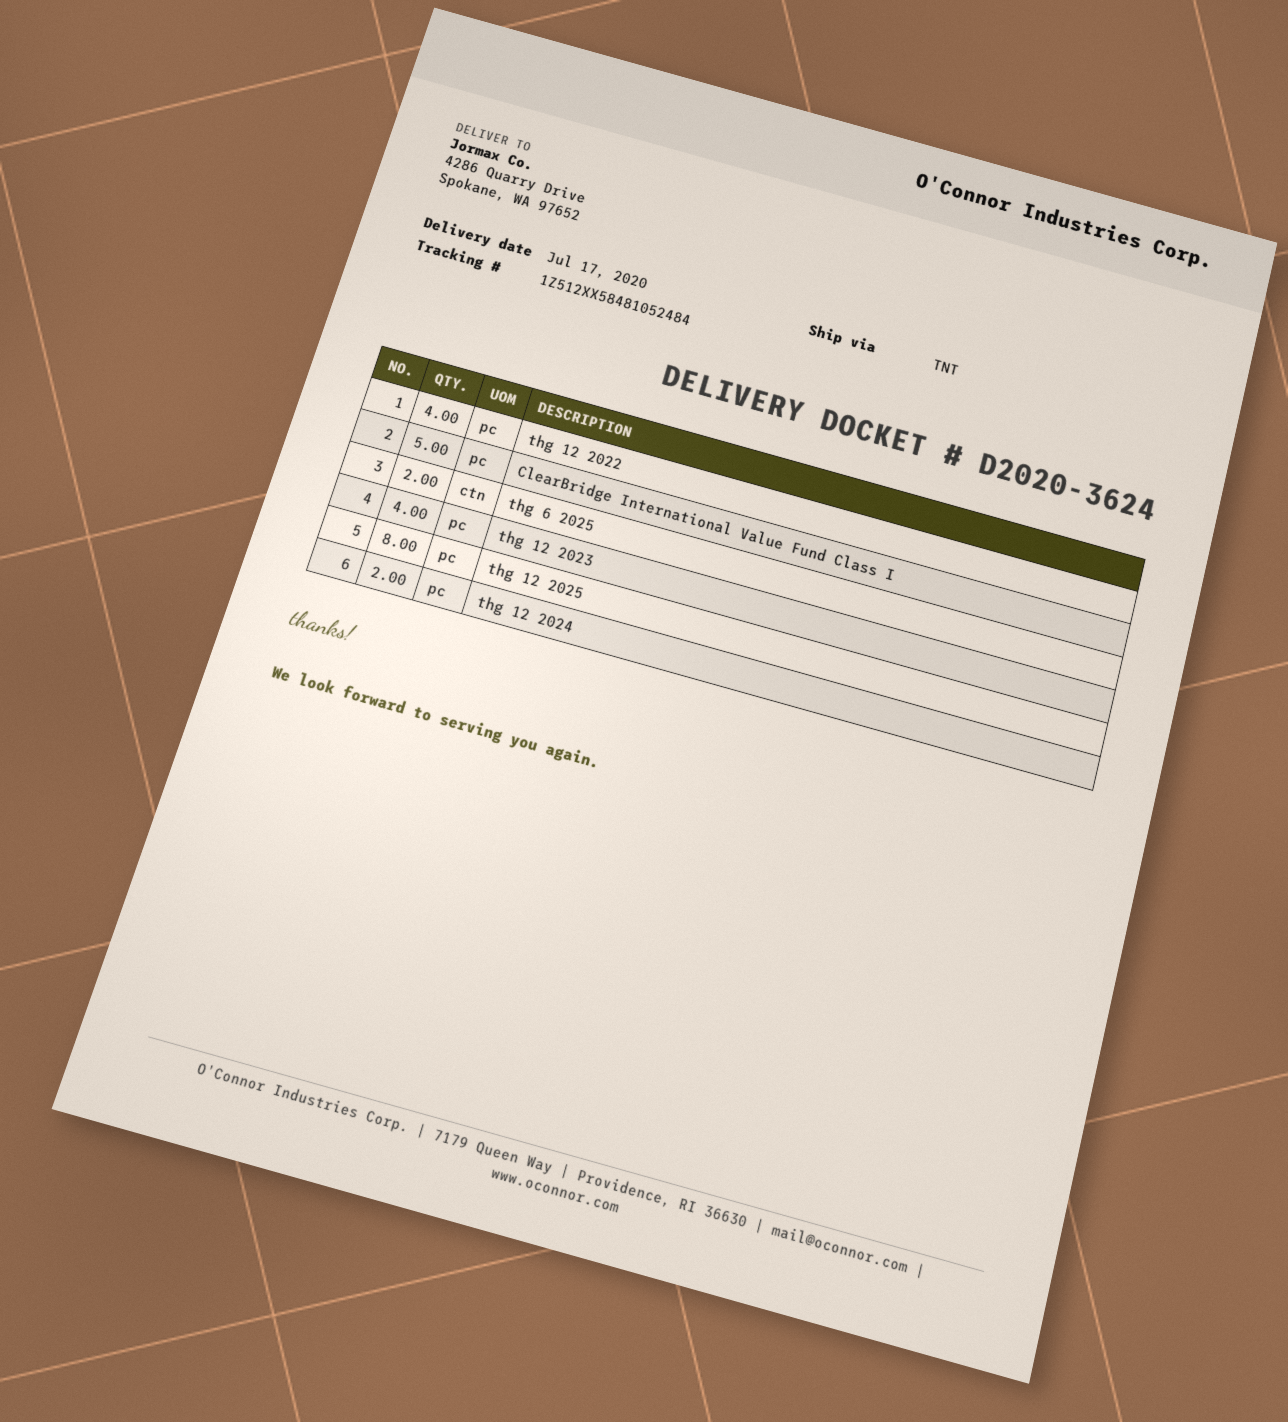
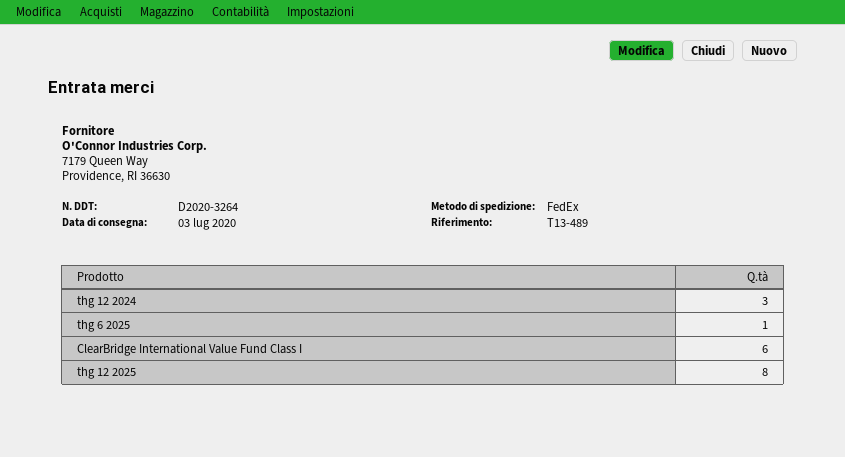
delivery note number: D2020-3624 -> D2020-3264
delivery date: 2020-07-17 -> 2020-07-03
shipping method: TNT -> FedEx
thg 12 2022: 4 -> none
ClearBridge International Value Fund Class I: 5 -> 6
thg 6 2025: 2 -> 1
thg 12 2023: 4 -> none
thg 12 2024: 2 -> 3

